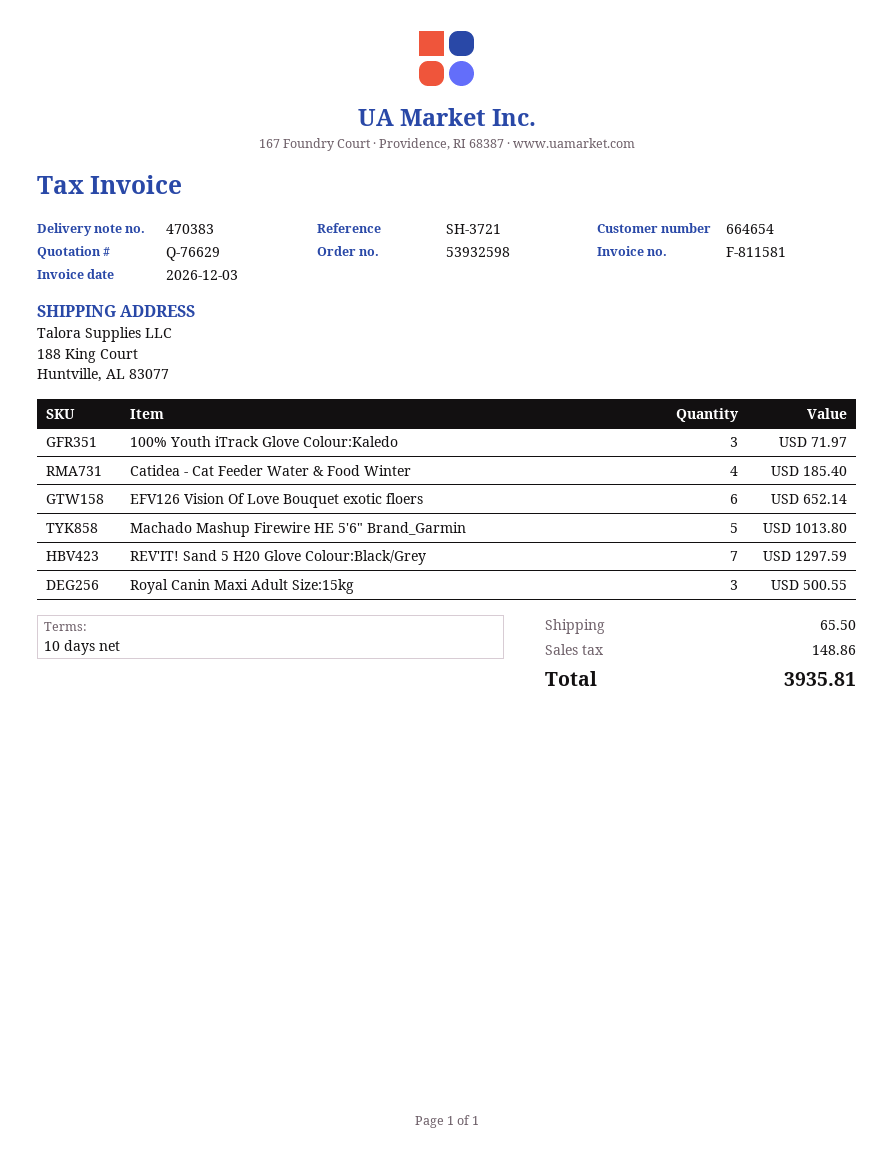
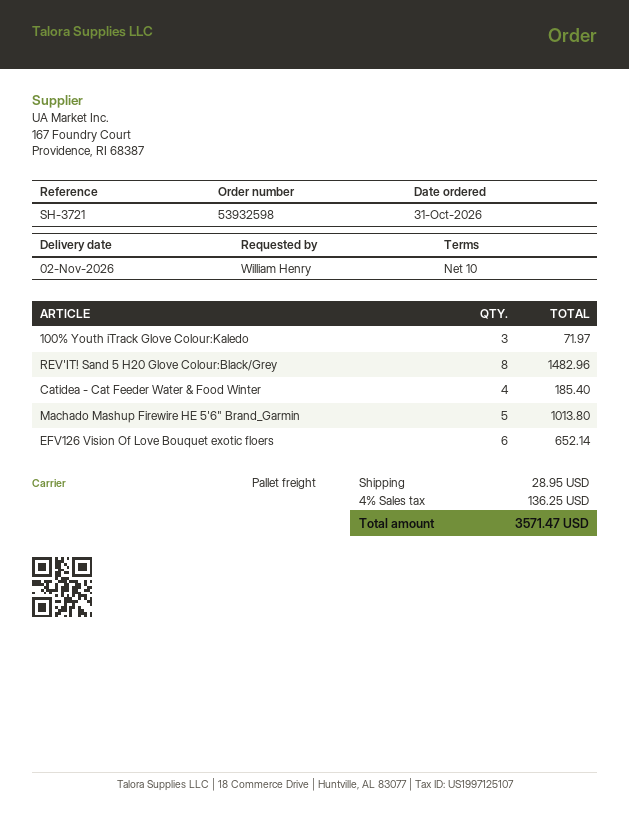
REV'IT! Sand 5 H20 Glove Colour:Black/Grey: 7 for 1297.59 -> 8 for 1482.96
Royal Canin Maxi Adult Size:15kg: 3 for 500.55 -> none
shipping: 65.50 -> 28.95
tax: 148.86 -> 136.25
total: 3935.81 -> 3571.47

